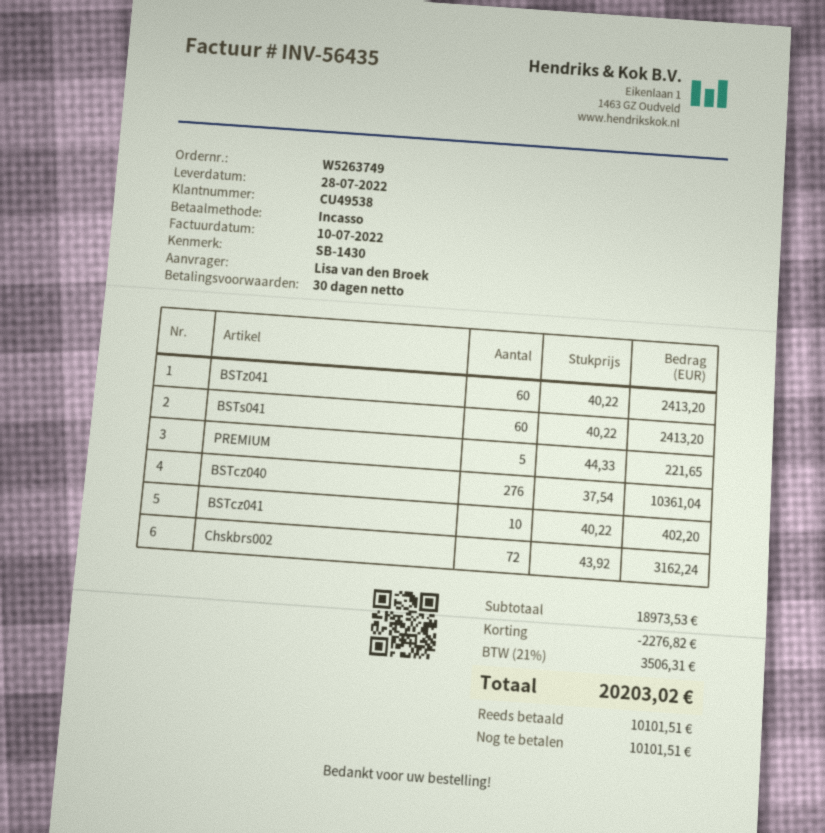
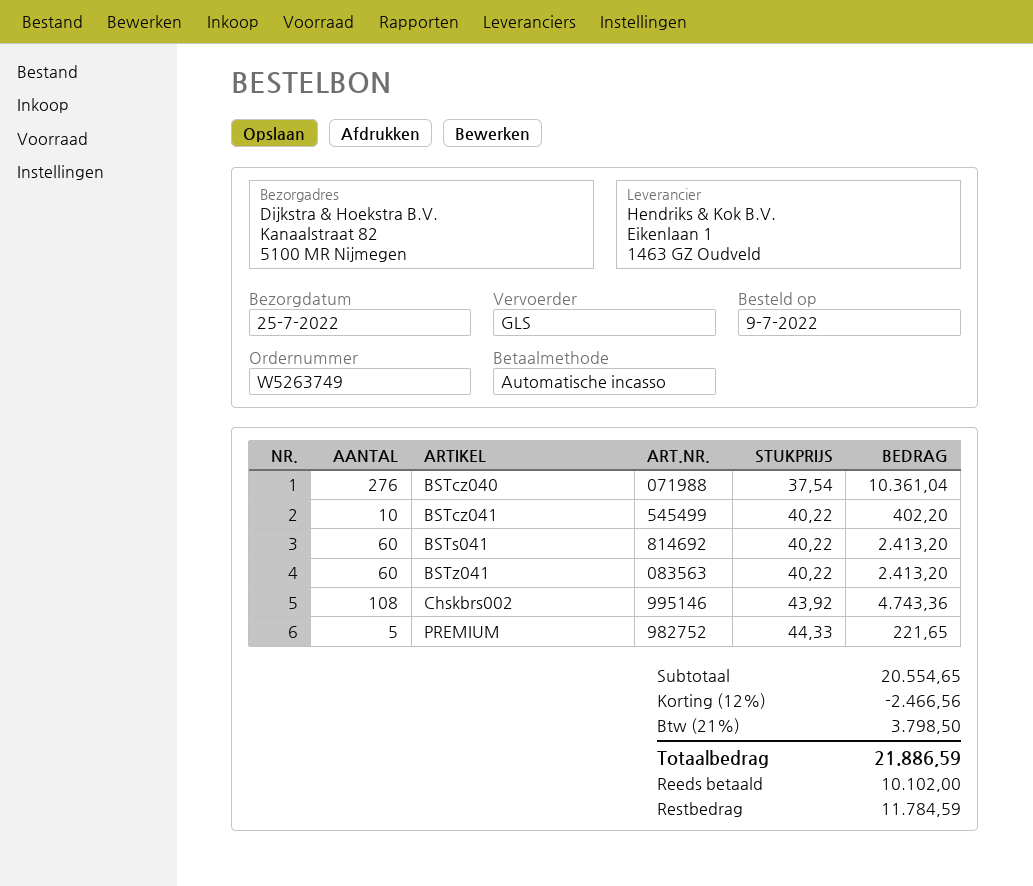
delivery date: 2022-07-28 -> 2022-07-25
Chskbrs002: 72 x 43.92 = 3162.24 -> 108 x 43.92 = 4743.36
subtotal: 18973.53 -> 20554.65
discount: 2276.82 -> 2466.56
tax: 21% = 3506.31 -> 21% = 3798.50
total: 20203.02 -> 21886.59
deposit: 10101.51 -> 10102.00
balance: 10101.51 -> 11784.59

